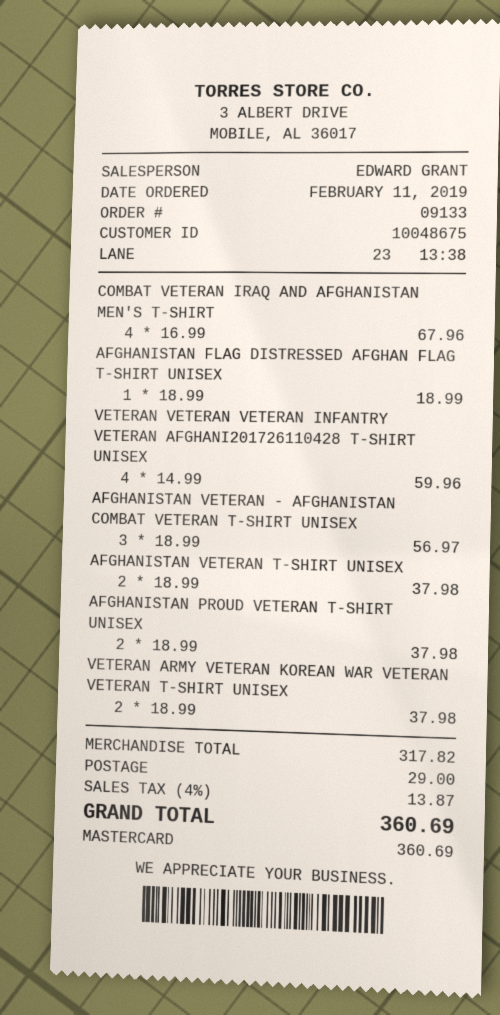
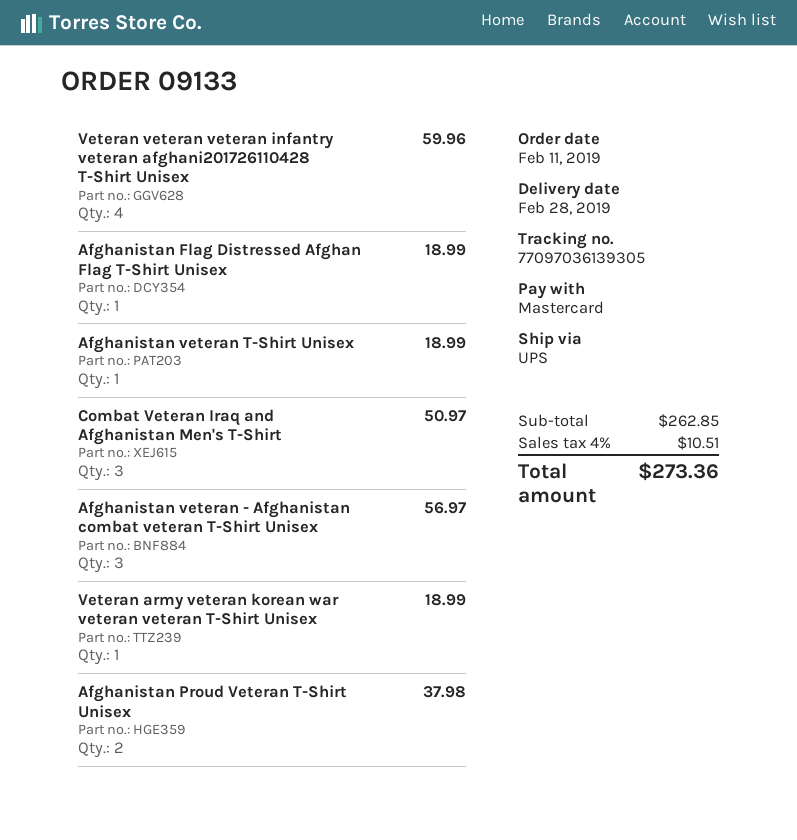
COMBAT VETERAN IRAQ AND AFGHANISTAN MEN'S T-SHIRT: 4 for 67.96 -> 3 for 50.97
AFGHANISTAN VETERAN T-SHIRT UNISEX: 2 for 37.98 -> 1 for 18.99
VETERAN ARMY VETERAN KOREAN WAR VETERAN VETERAN T-SHIRT UNISEX: 2 for 37.98 -> 1 for 18.99
subtotal: 317.82 -> 262.85
shipping: 29.00 -> none
tax: 4% = 13.87 -> 4% = 10.51
total: 360.69 -> 273.36

